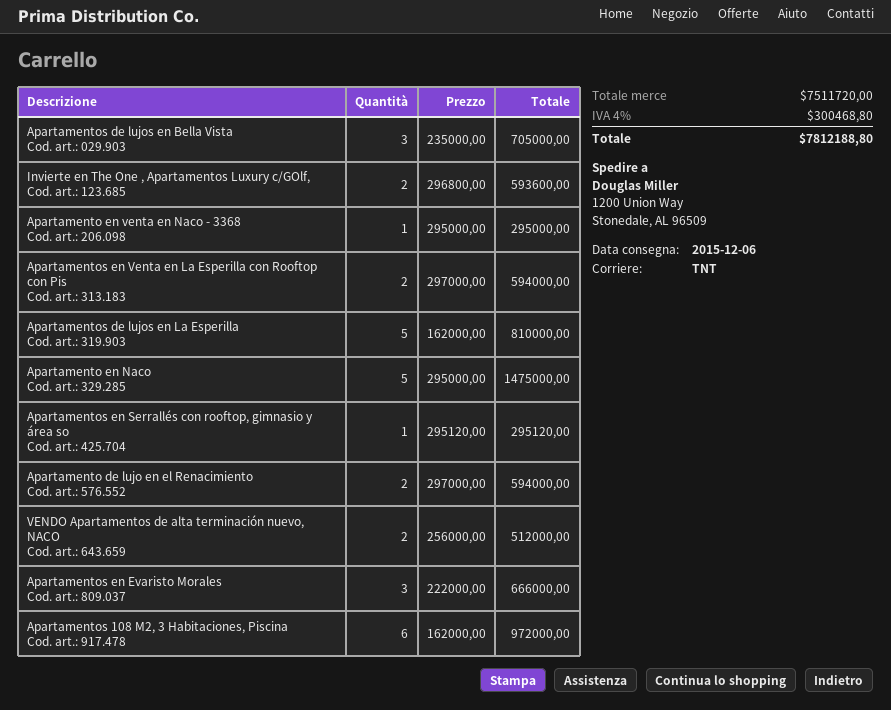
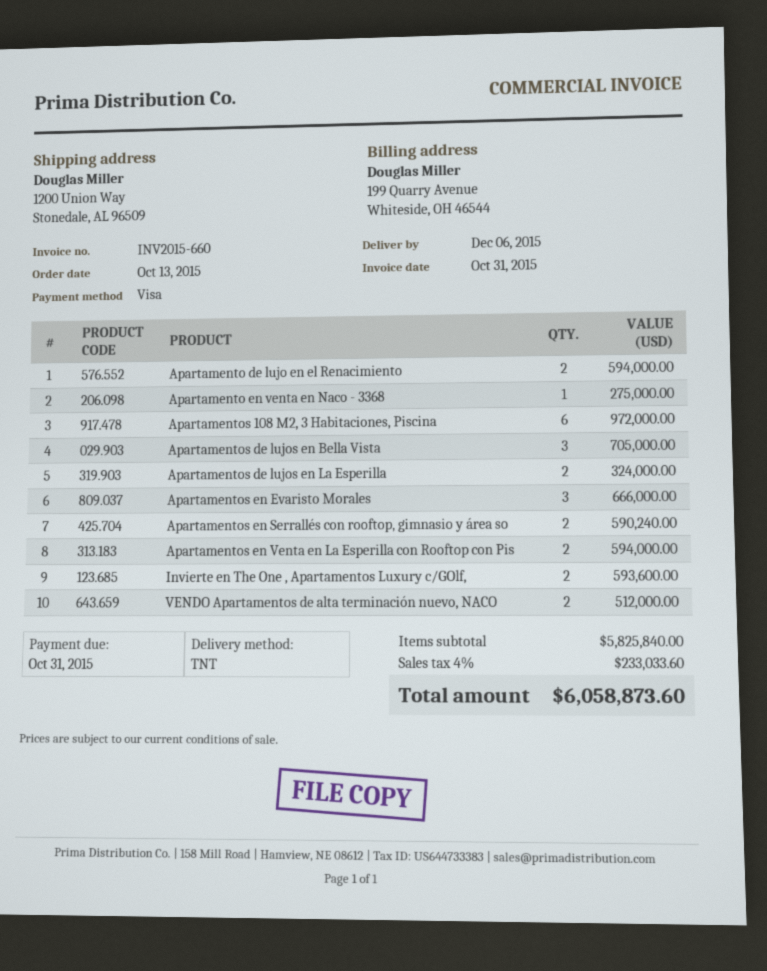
Apartamento en venta en Naco - 3368: 1 for 295000.00 -> 1 for 275000.00
Apartamentos de lujos en La Esperilla: 5 for 810000.00 -> 2 for 324000.00
Apartamento en Naco: 5 for 1475000.00 -> none
Apartamentos en Serrallés con rooftop, gimnasio y área so: 1 for 295120.00 -> 2 for 590240.00
subtotal: 7511720.00 -> 5825840.00
tax: 4% = 300468.80 -> 4% = 233033.60
total: 7812188.80 -> 6058873.60

